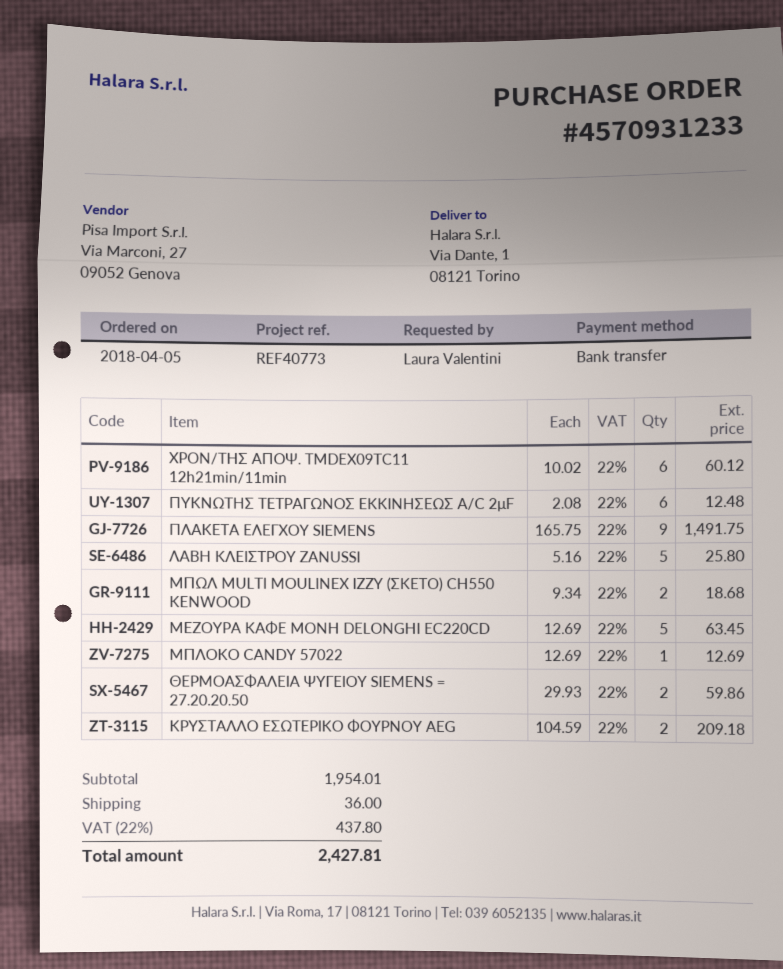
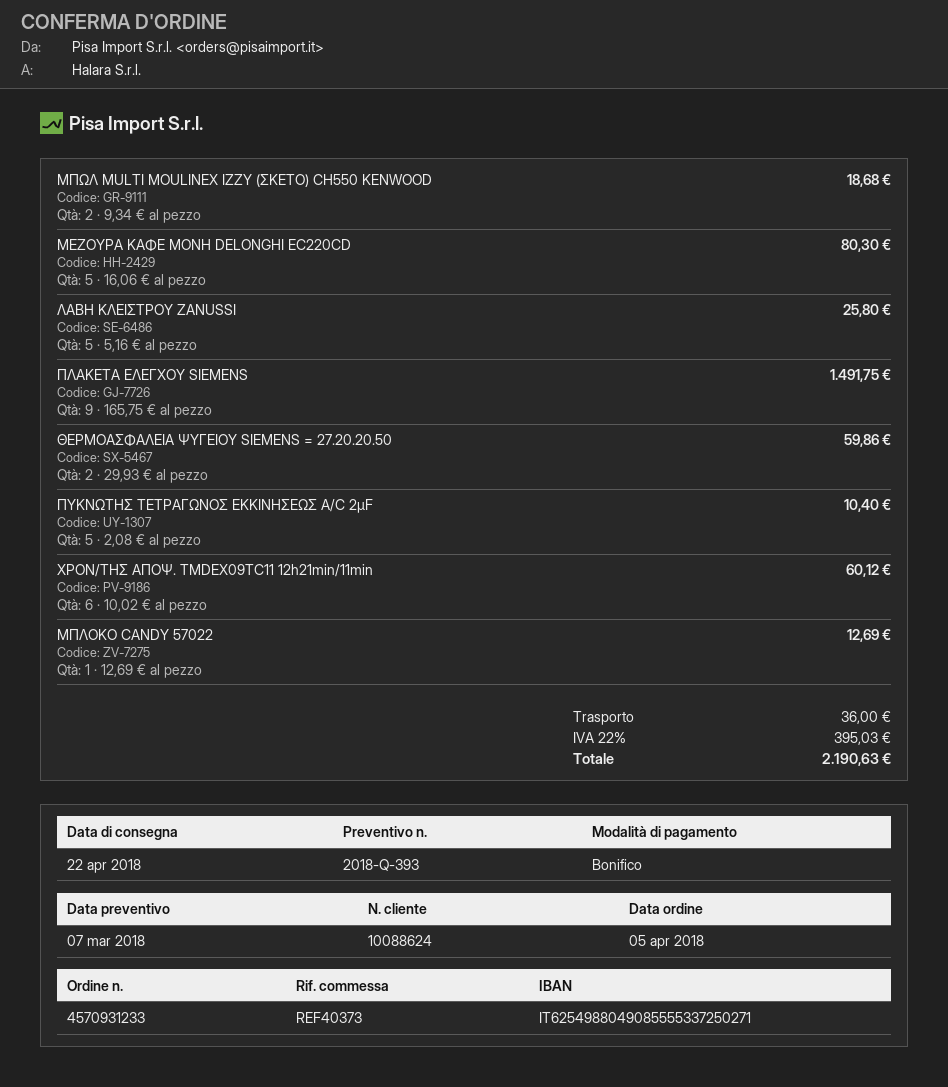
reference: REF40773 -> REF40373
ΠΥΚΝΩΤΗΣ ΤΕΤΡΑΓΩΝΟΣ ΕΚΚΙΝΗΣΕΩΣ A/C 2μF: 6 x 2.08 = 12.48 -> 5 x 2.08 = 10.40
ΜΕΖΟΥΡΑ ΚΑΦΕ ΜΟΝΗ DELONGHI EC220CD: 5 x 12.69 = 63.45 -> 5 x 16.06 = 80.30
ΚΡΥΣΤΑΛΛΟ ΕΣΩΤΕΡΙΚΟ ΦΟΥΡΝΟΥ AEG: 2 x 104.59 = 209.18 -> none
tax: 22% = 437.80 -> 22% = 395.03
total: 2427.81 -> 2190.63

